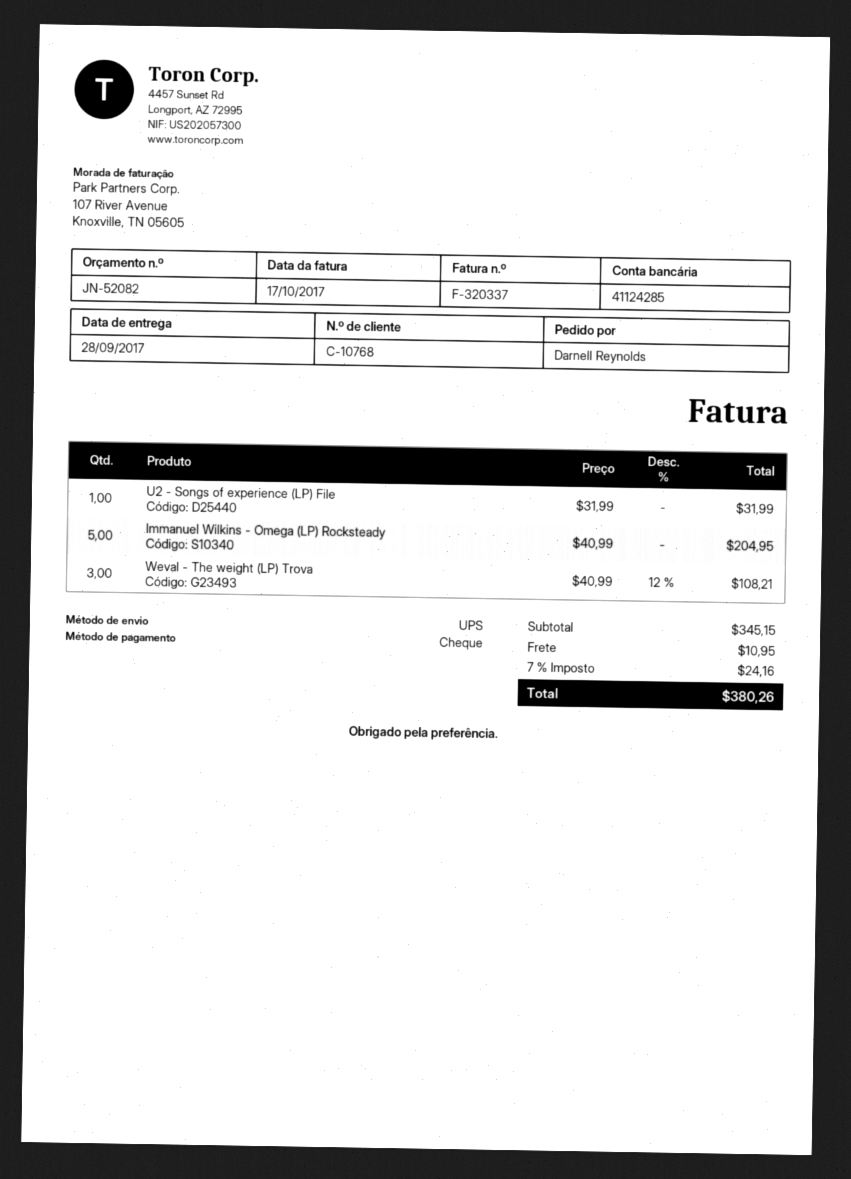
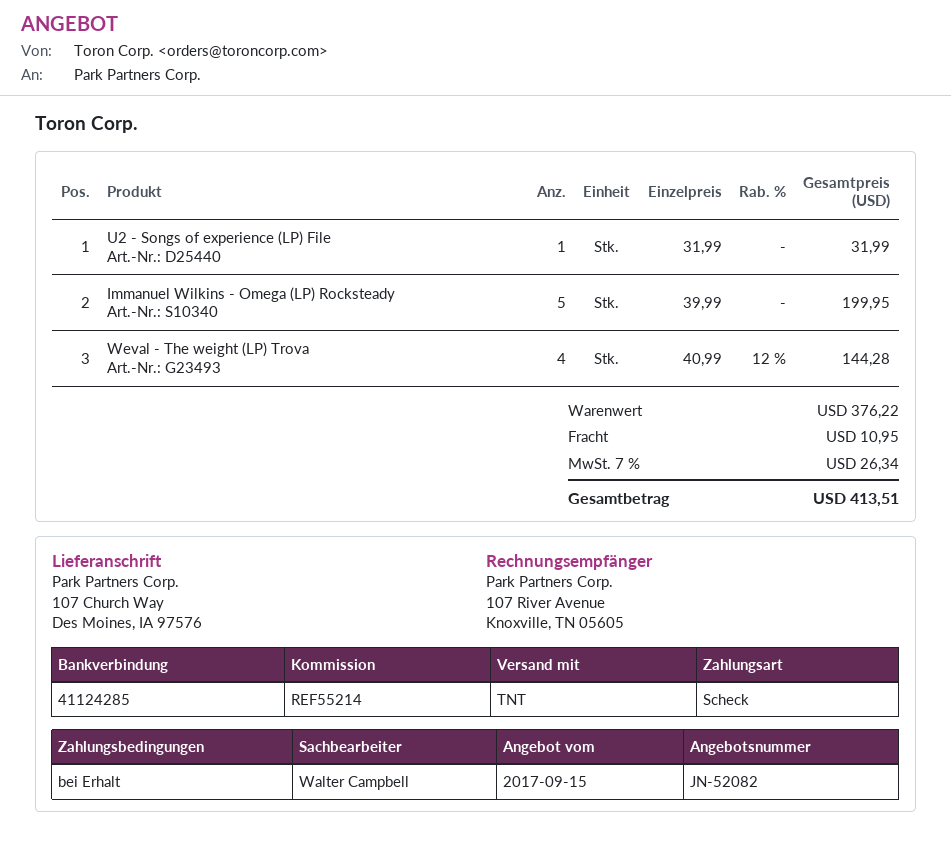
shipping method: UPS -> TNT
Immanuel Wilkins - Omega (LP) Rocksteady: 5 x 40.99 = 204.95 -> 5 x 39.99 = 199.95
Weval - The weight (LP) Trova: 3 x 40.99 - 12% = 108.21 -> 4 x 40.99 - 12% = 144.28
subtotal: 345.15 -> 376.22
tax: 7% = 24.16 -> 7% = 26.34
total: 380.26 -> 413.51

